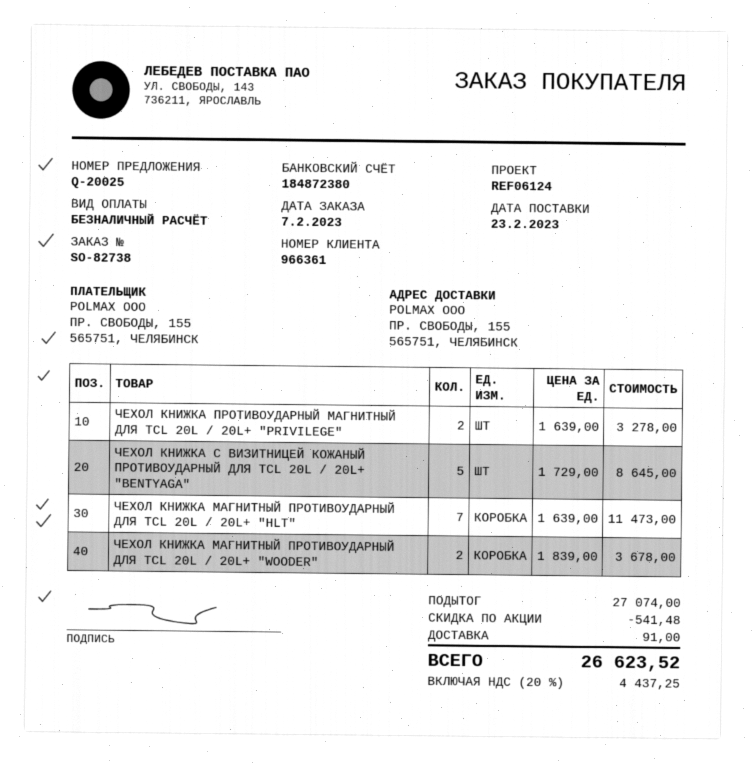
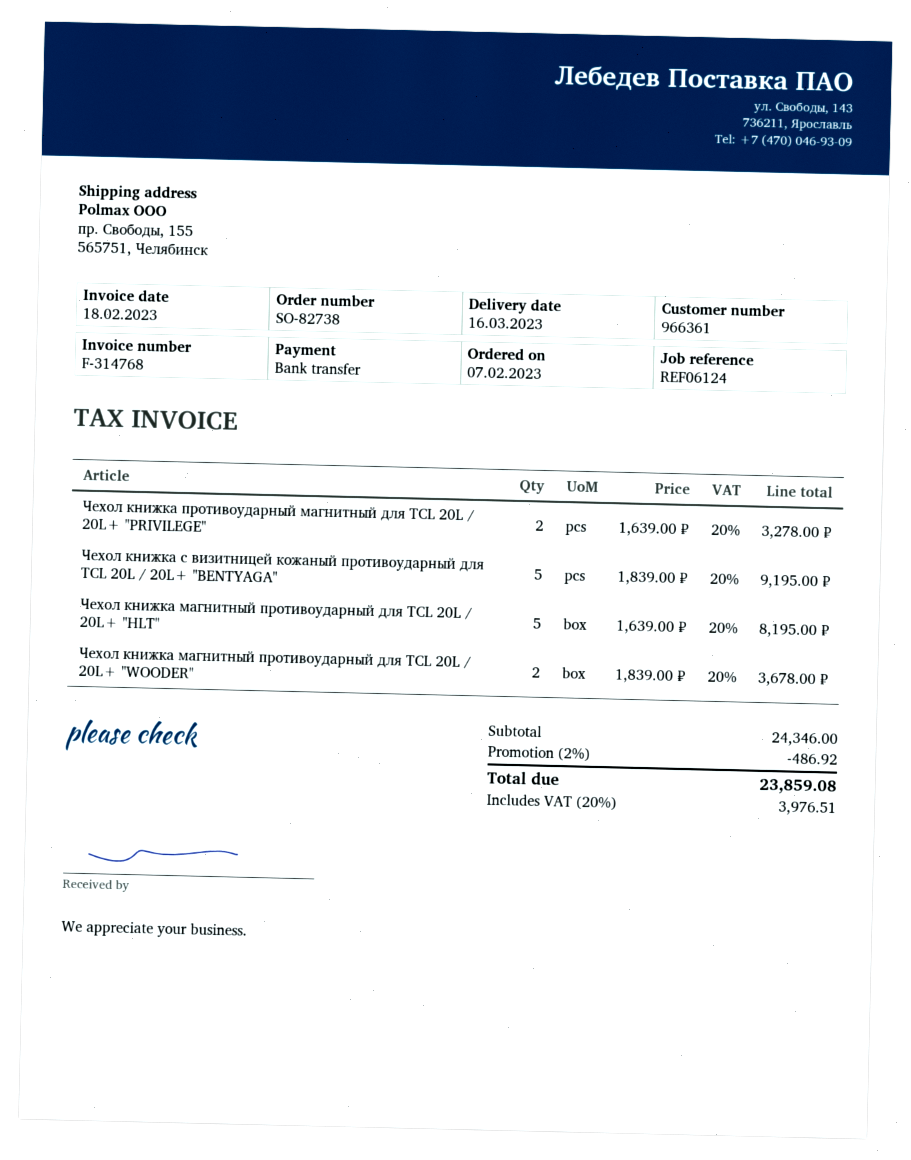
delivery date: 2023-02-23 -> 2023-03-16
ЧЕХОЛ КНИЖКА С ВИЗИТНИЦЕЙ КОЖАНЫЙ ПРОТИВОУДАРНЫЙ ДЛЯ TCL 20L / 20L+ "BENTYAGA": 5 x 1729.00 = 8645.00 -> 5 x 1839.00 = 9195.00
ЧЕХОЛ КНИЖКА МАГНИТНЫЙ ПРОТИВОУДАРНЫЙ ДЛЯ TCL 20L / 20L+ "HLT": 7 x 1639.00 = 11473.00 -> 5 x 1639.00 = 8195.00
subtotal: 27074.00 -> 24346.00
discount: 541.48 -> 486.92
shipping: 91.00 -> none
tax: 20% = 4437.25 -> 20% = 3976.51
total: 26623.52 -> 23859.08

